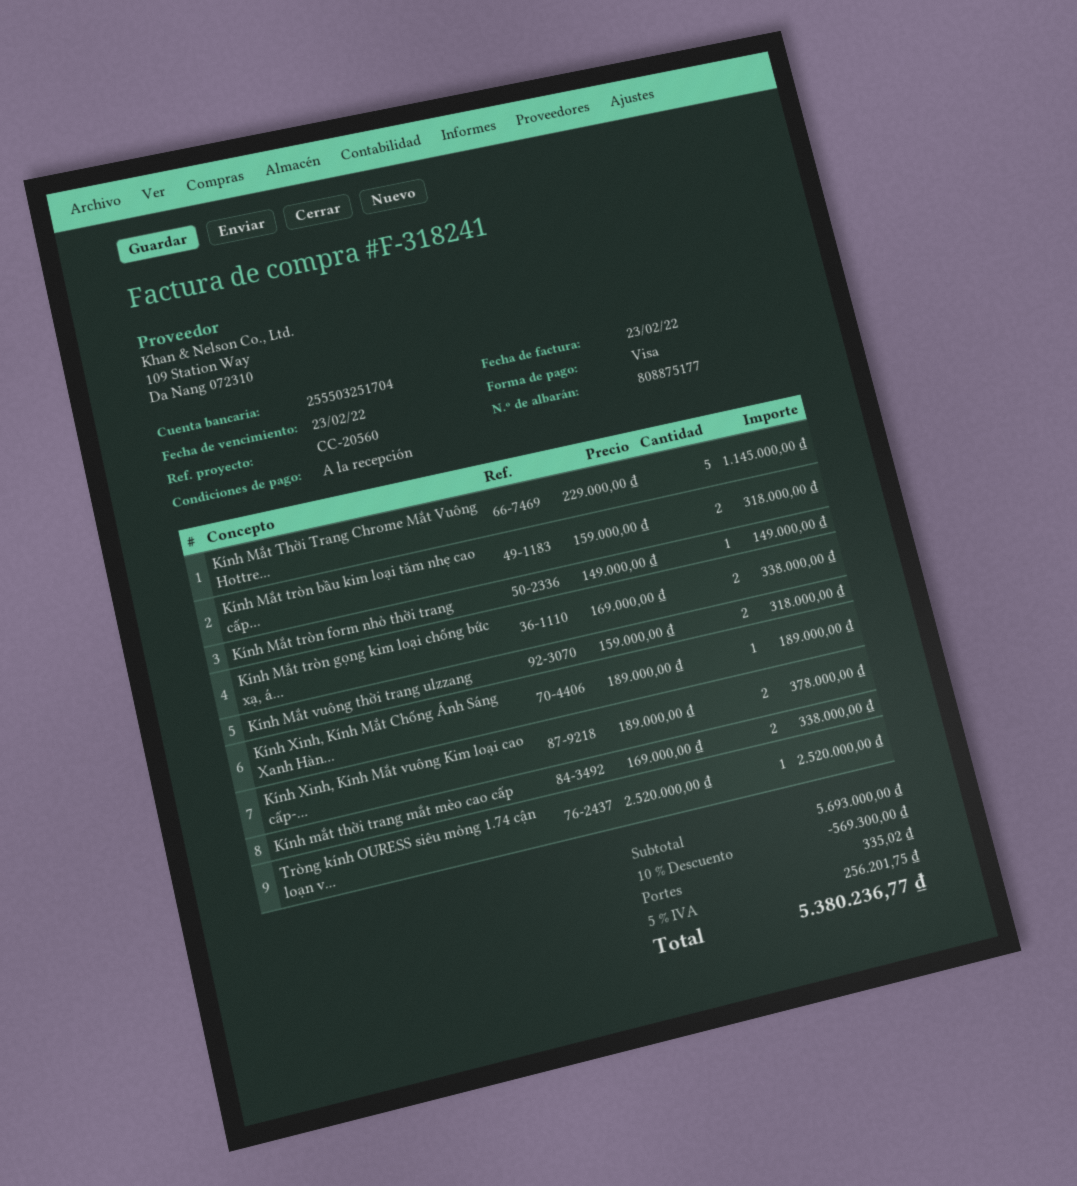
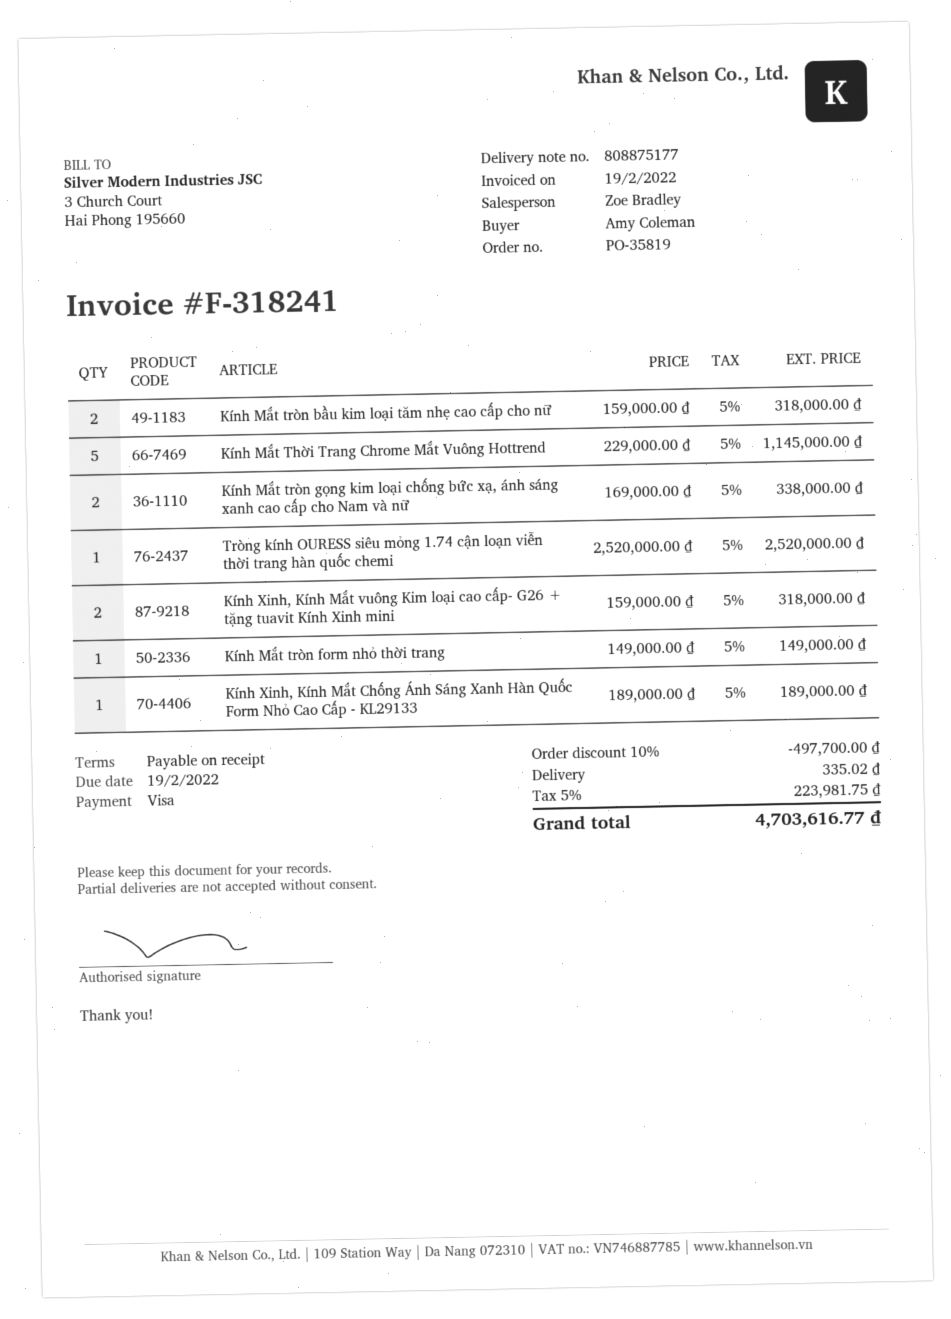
invoice date: 2022-02-23 -> 2022-02-19
due date: 2022-02-23 -> 2022-02-19
Kính Mắt vuông thời trang ulzzang: 2 x 159000.00 = 318000.00 -> none
Kính Xinh, Kính Mắt vuông Kim loại cao cấp-...: 2 x 189000.00 = 378000.00 -> 2 x 159000.00 = 318000.00
Kính mắt thời trang mắt mèo cao cấp: 2 x 169000.00 = 338000.00 -> none
discount: 10% = 569300.00 -> 10% = 497700.00
tax: 5% = 256201.75 -> 5% = 223981.75
total: 5380236.77 -> 4703616.77

